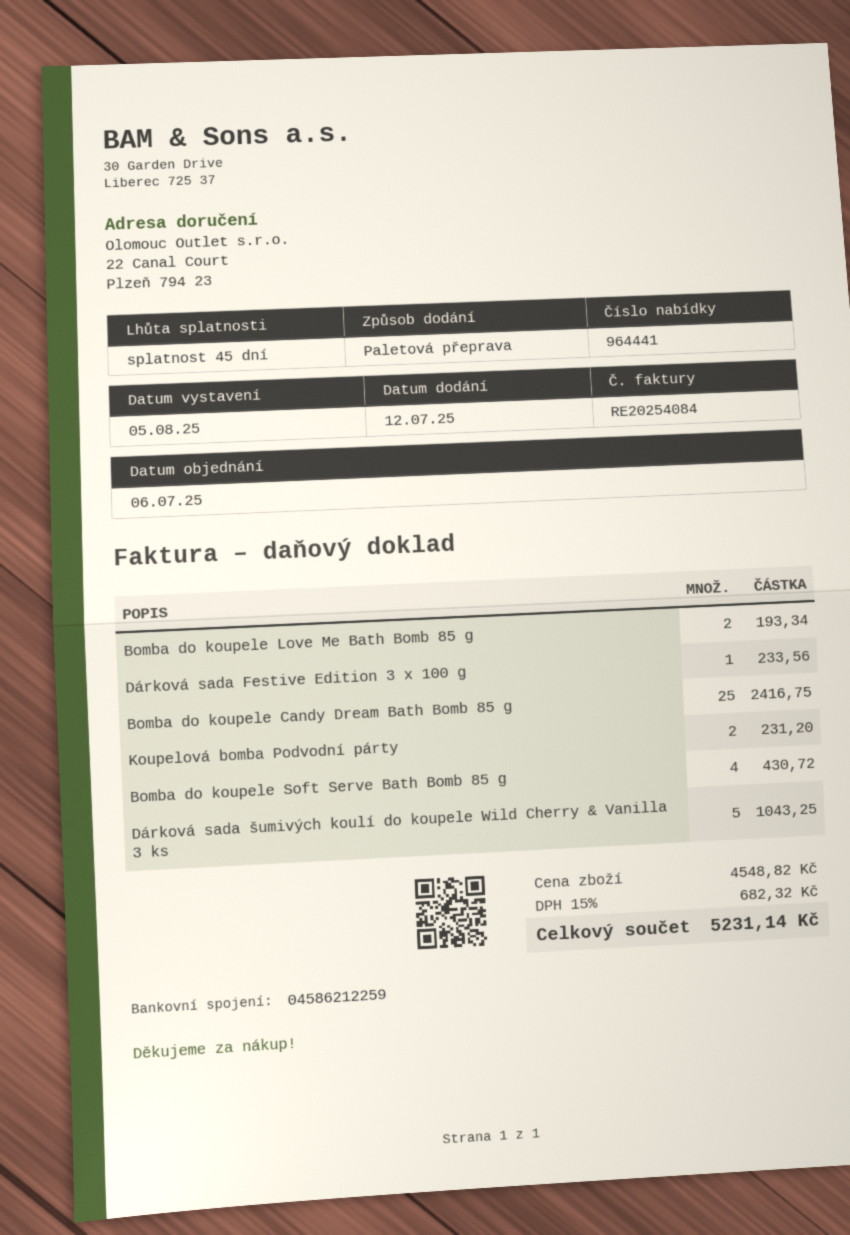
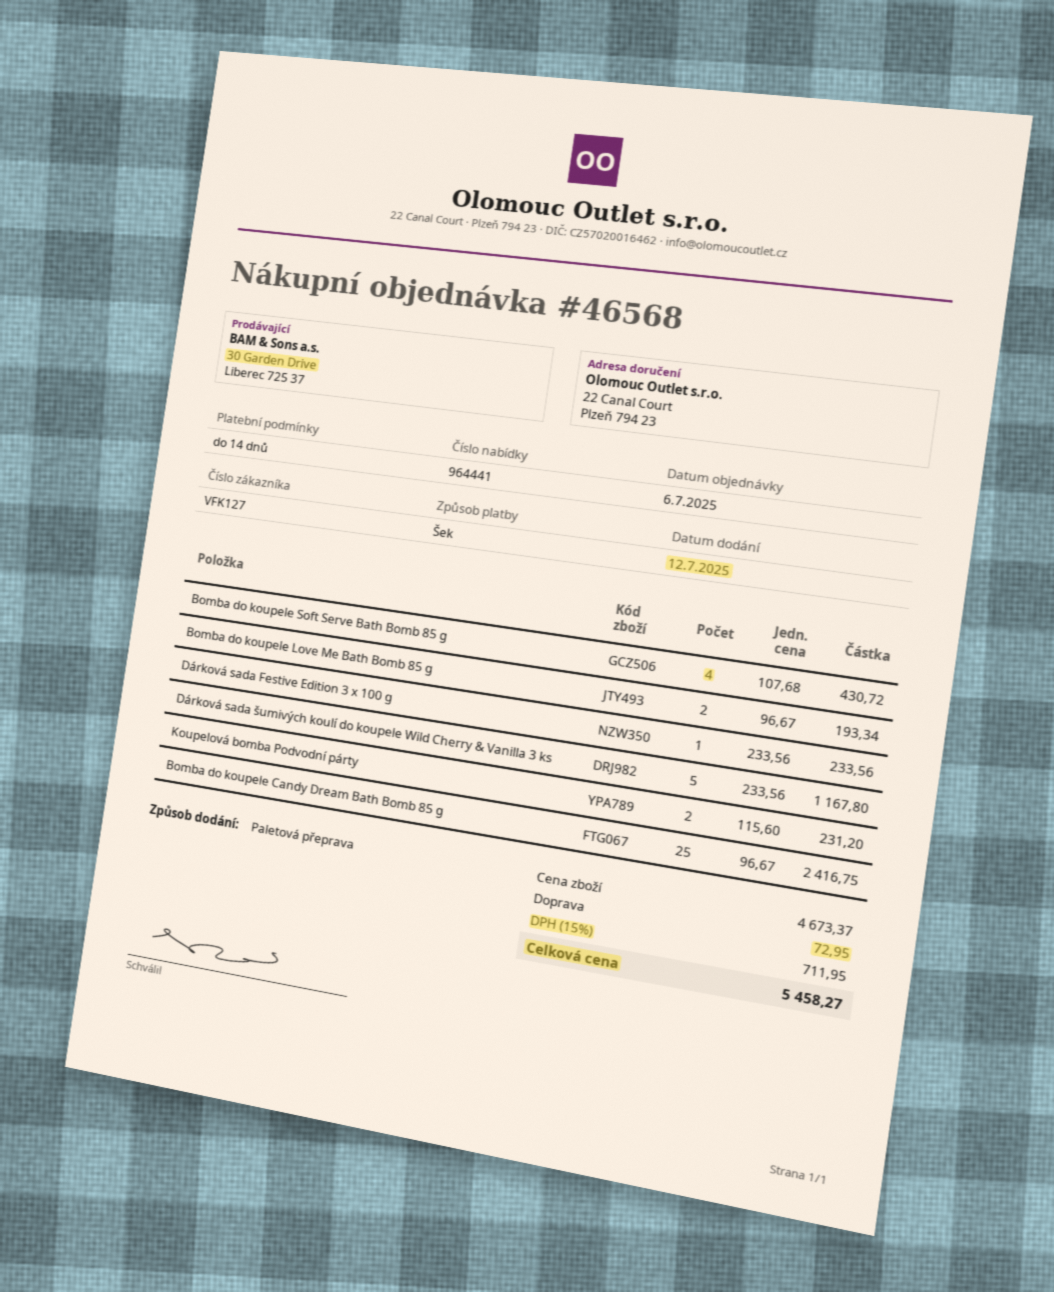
payment terms: 45 days -> 14 days
Dárková sada šumivých koulí do koupele Wild Cherry & Vanilla 3 ks: 5 for 1043.25 -> 5 for 1167.80
subtotal: 4548.82 -> 4673.37
shipping: none -> 72.95
tax: 15% = 682.32 -> 15% = 711.95
total: 5231.14 -> 5458.27

